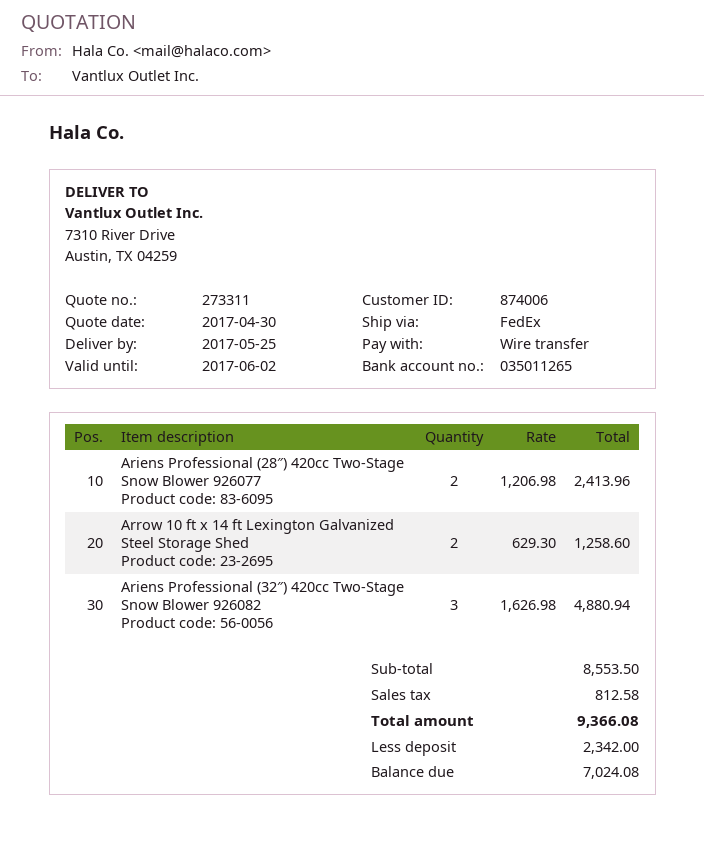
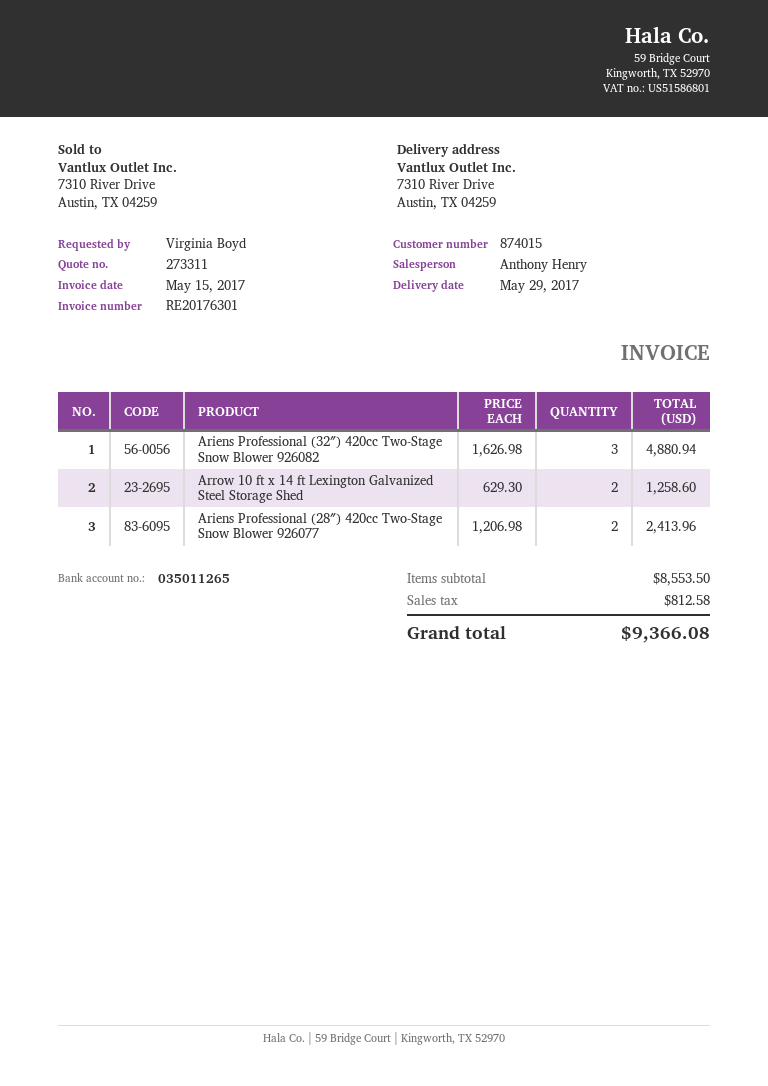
delivery date: 2017-05-25 -> 2017-05-29
customer number: 874006 -> 874015

